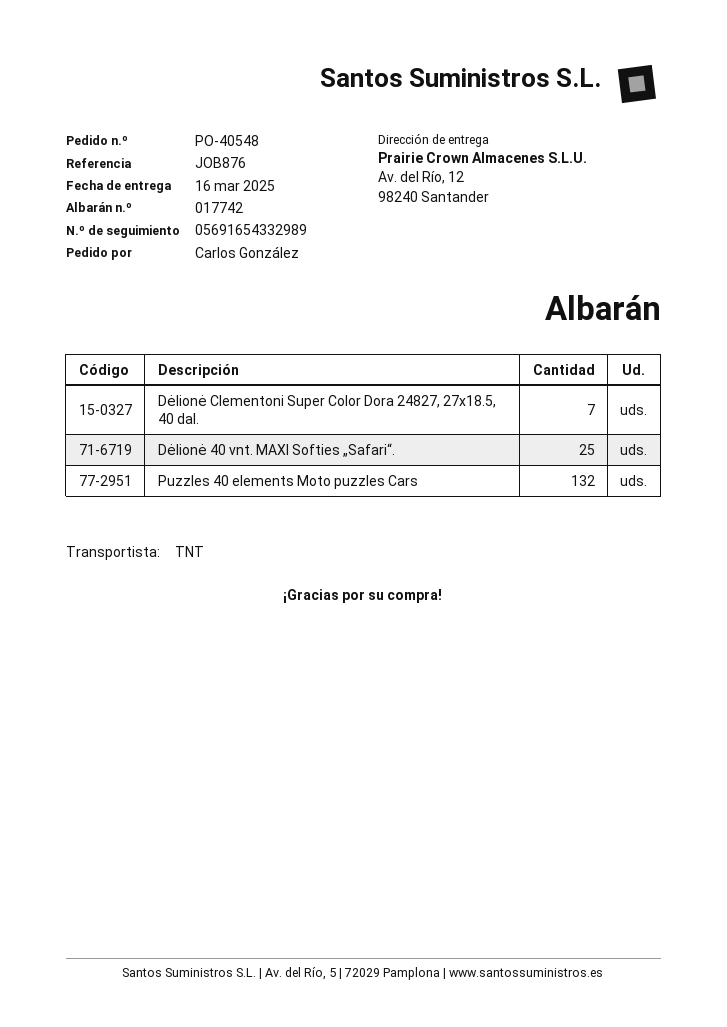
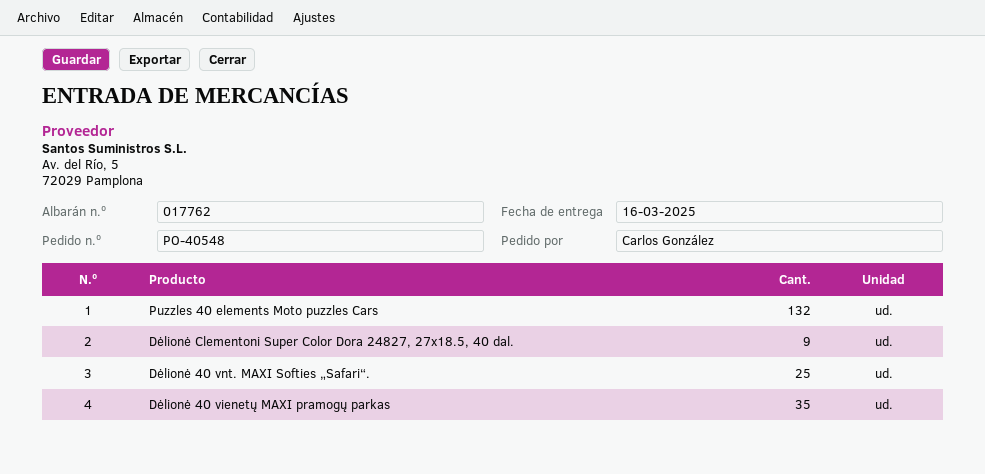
delivery note number: 017742 -> 017762
Dėlionė Clementoni Super Color Dora 24827, 27x18.5, 40 dal.: 7 -> 9
Dėlionė 40 vienetų MAXI pramogų parkas: none -> 35

